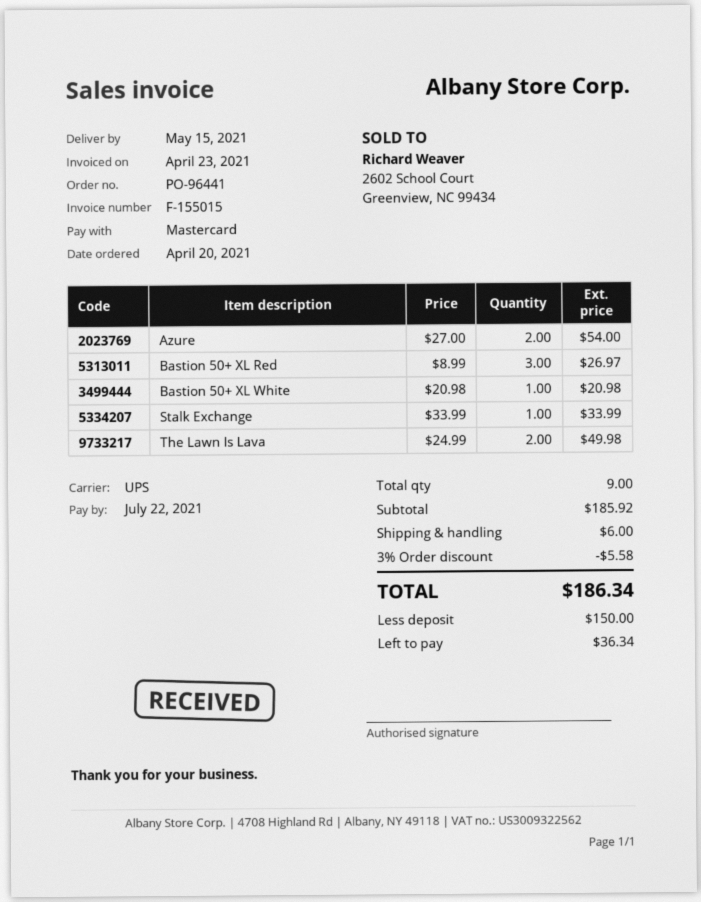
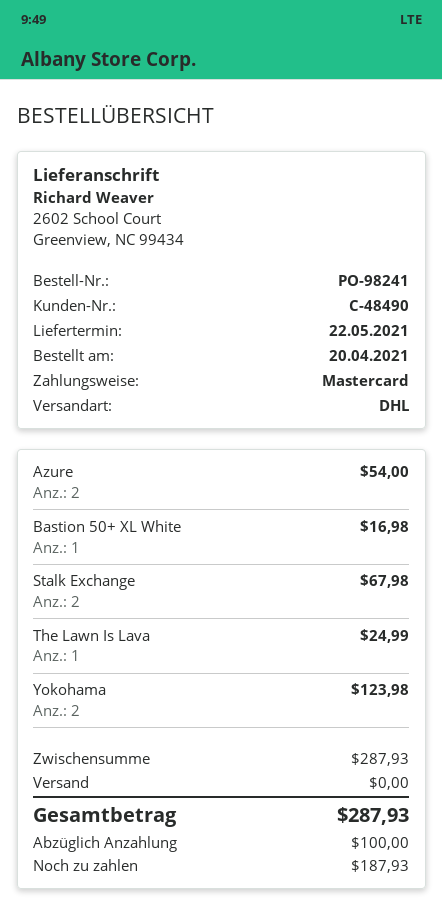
order number: PO-96441 -> PO-98241
delivery date: 2021-05-15 -> 2021-05-22
shipping method: UPS -> DHL
Bastion 50+ XL Red: 3 for 26.97 -> none
Bastion 50+ XL White: 1 for 20.98 -> 1 for 16.98
Stalk Exchange: 1 for 33.99 -> 2 for 67.98
The Lawn Is Lava: 2 for 49.98 -> 1 for 24.99
Yokohama: none -> 2 for 123.98
subtotal: 185.92 -> 287.93
discount: 3% = 5.58 -> none
shipping: 6.00 -> 0.00
total: 186.34 -> 287.93
deposit: 150.00 -> 100.00
balance: 36.34 -> 187.93

